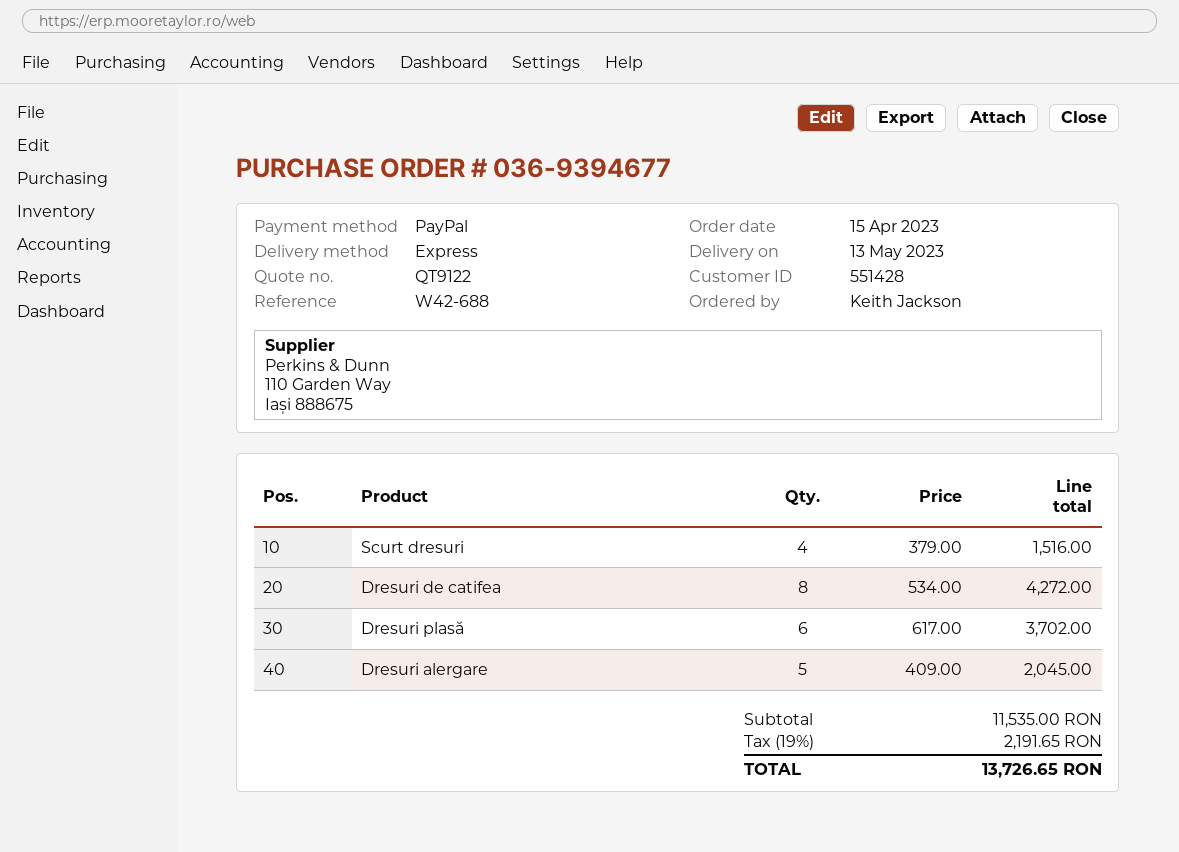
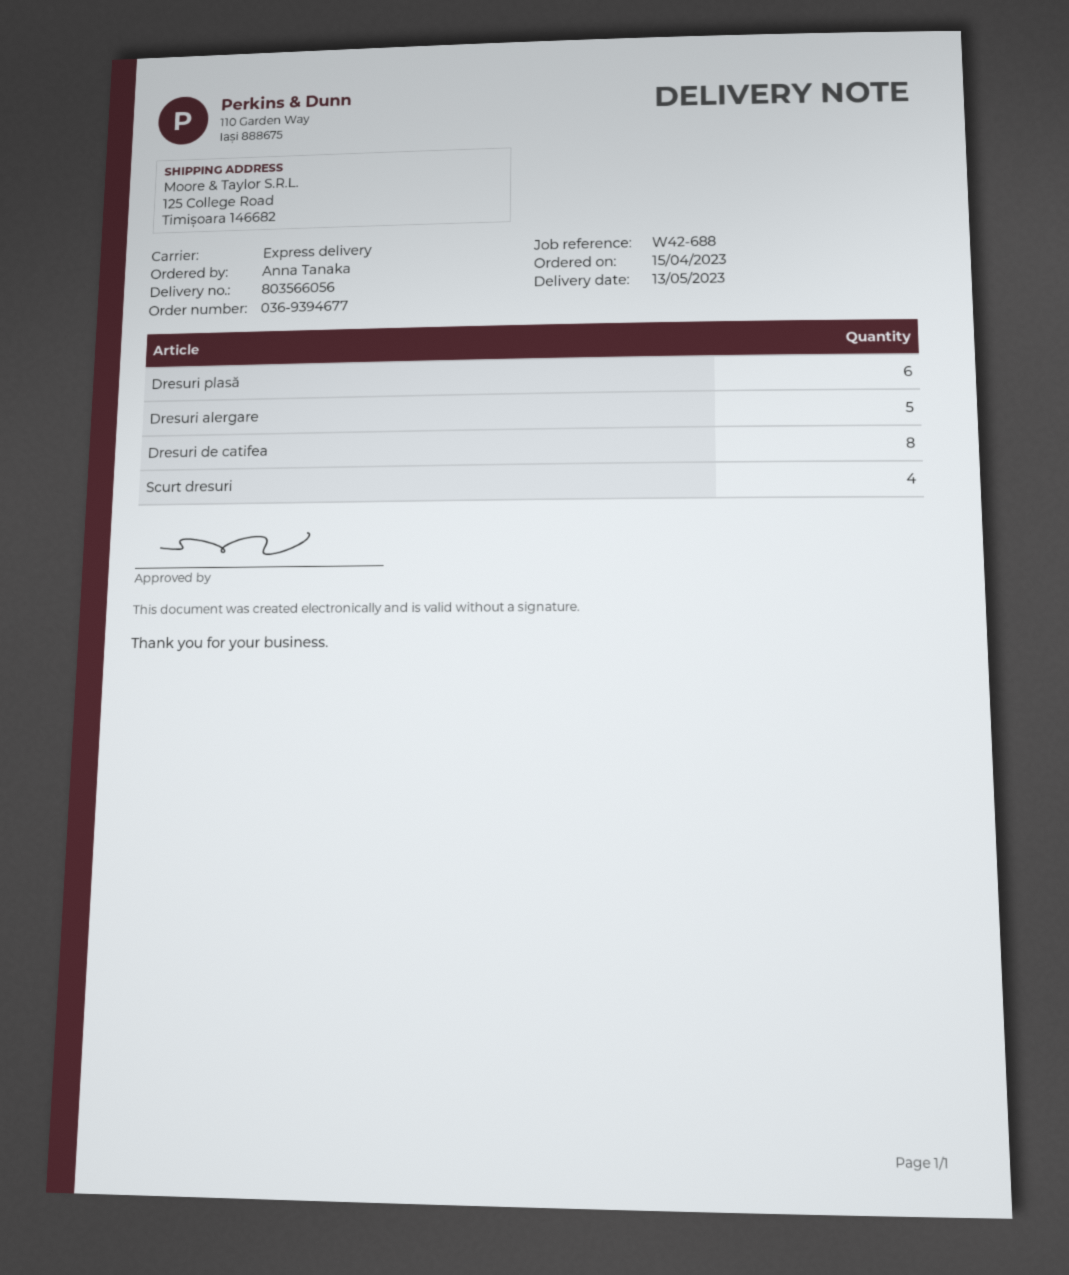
ordered by: Keith Jackson -> Anna Tanaka

